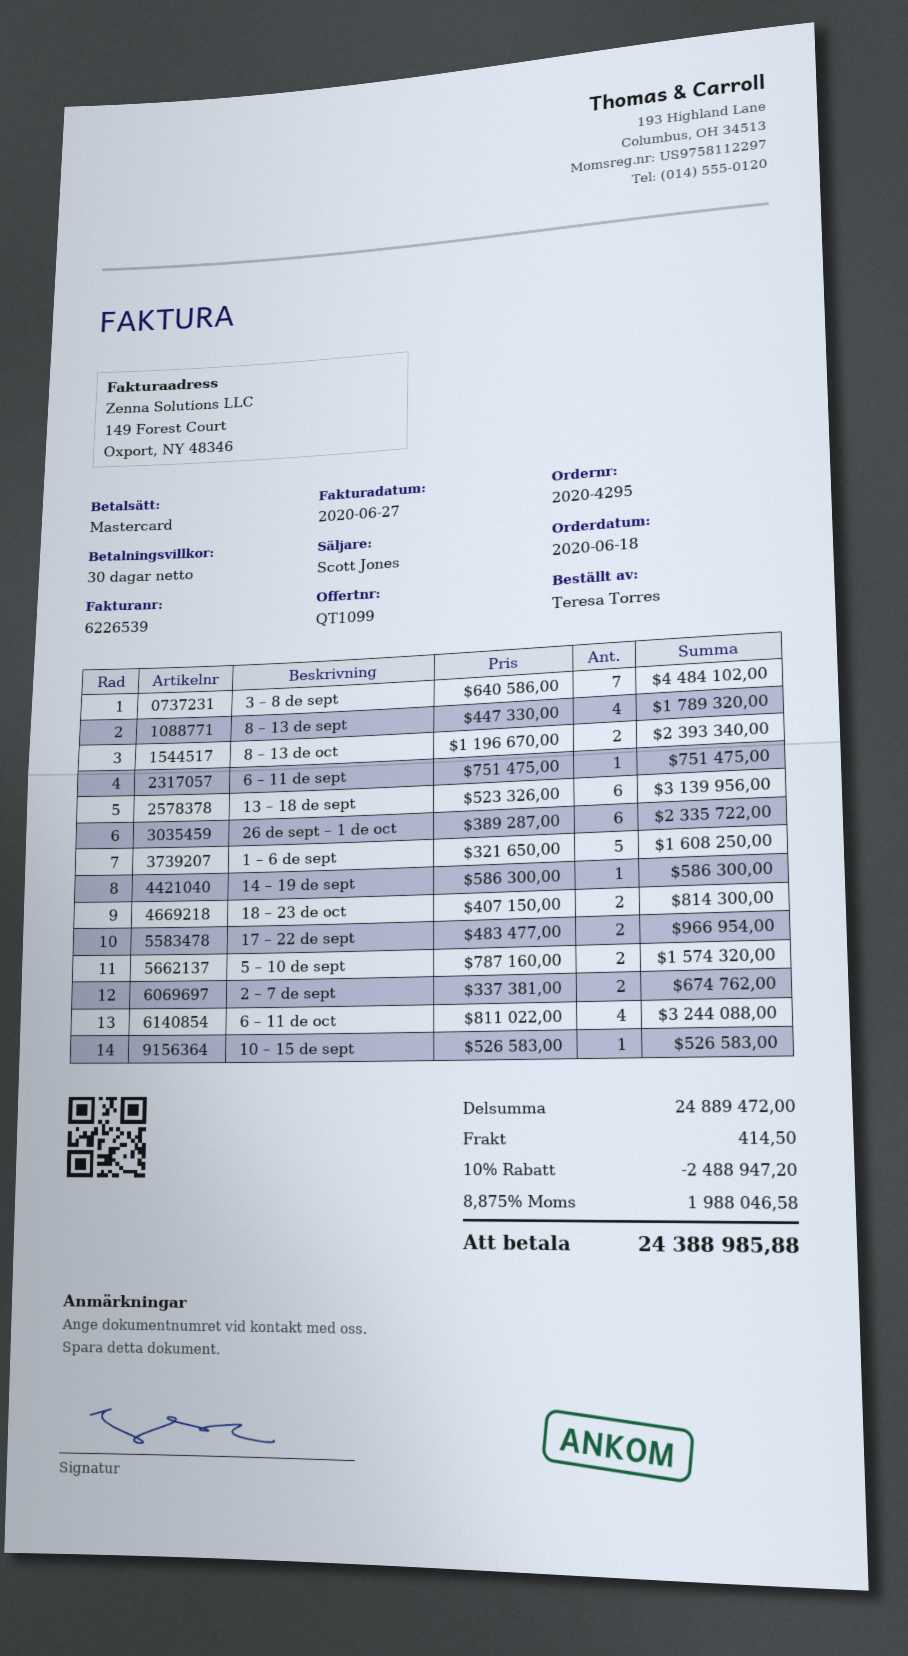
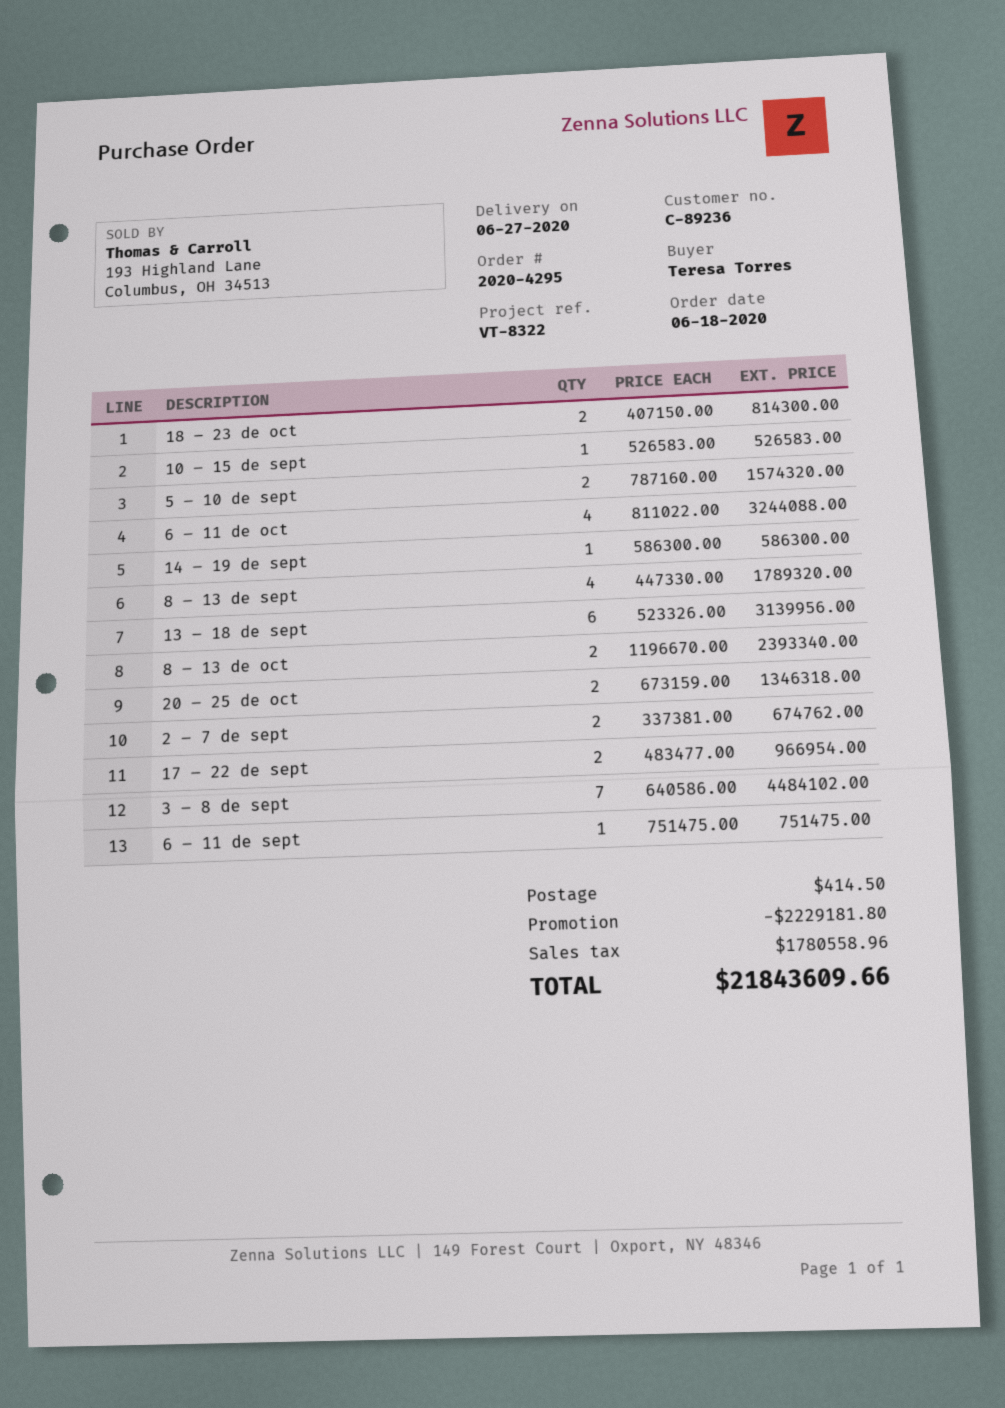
26 de sept – 1 de oct: 6 x 389287.00 = 2335722.00 -> none
1 – 6 de sept: 5 x 321650.00 = 1608250.00 -> none
20 – 25 de oct: none -> 2 x 673159.00 = 1346318.00
discount: 2488947.20 -> 2229181.80
tax: 1988046.58 -> 1780558.96
total: 24388985.88 -> 21843609.66

